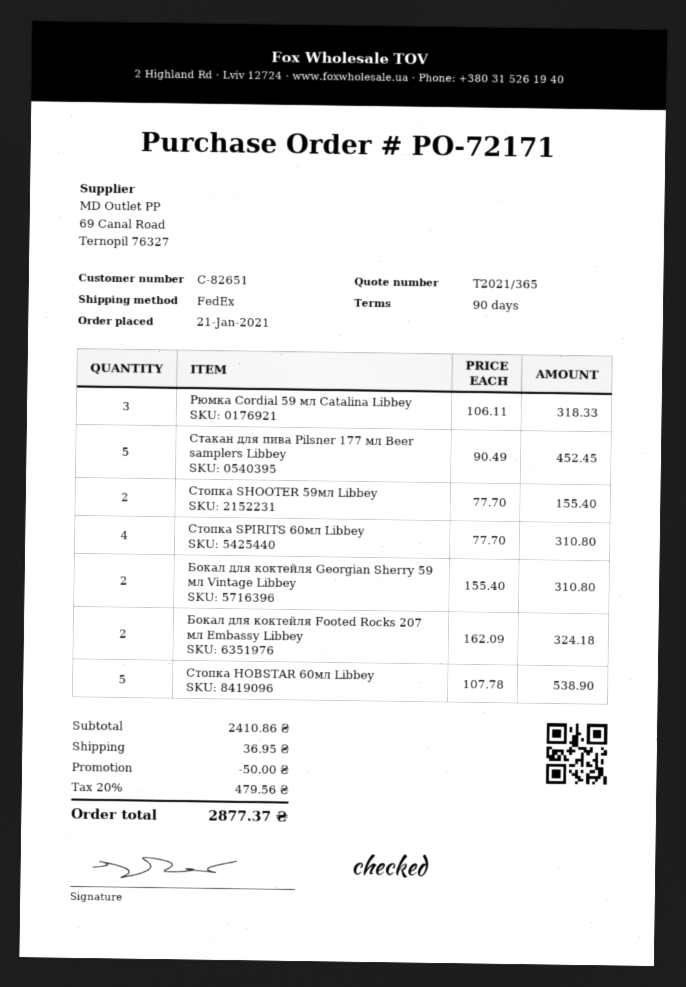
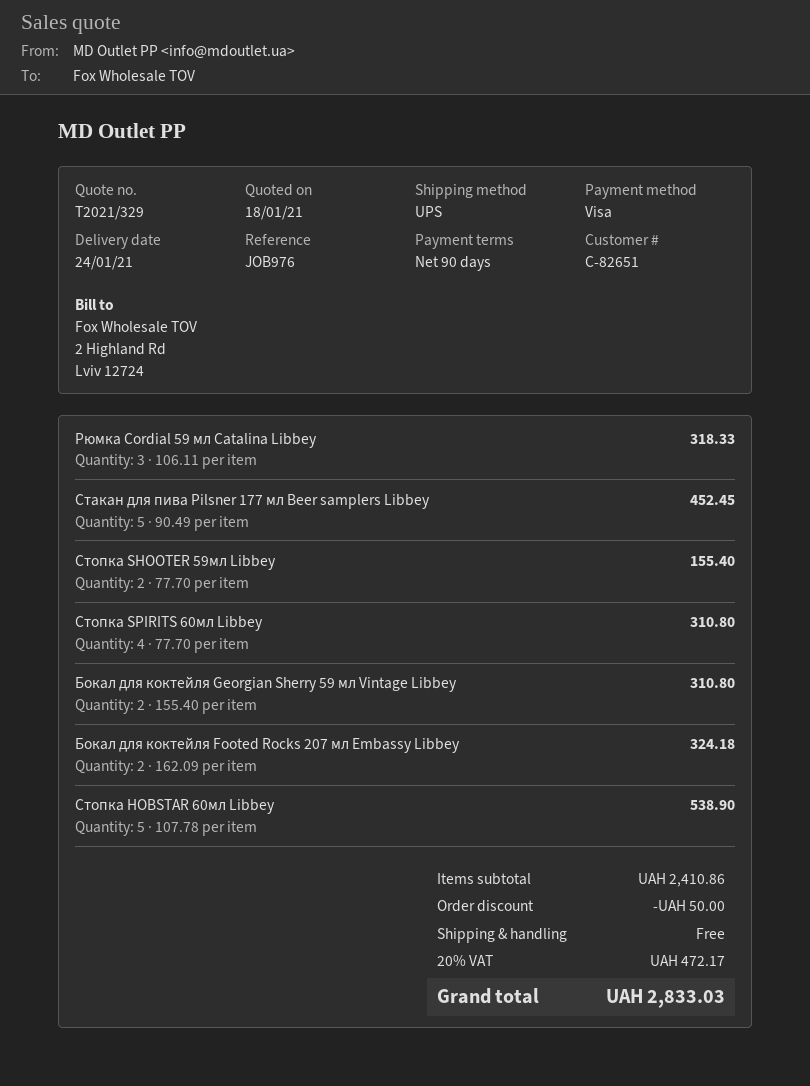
quote number: T2021/365 -> T2021/329
shipping method: FedEx -> UPS
shipping: 36.95 -> 0.00
tax: 20% = 479.56 -> 20% = 472.17
total: 2877.37 -> 2833.03

